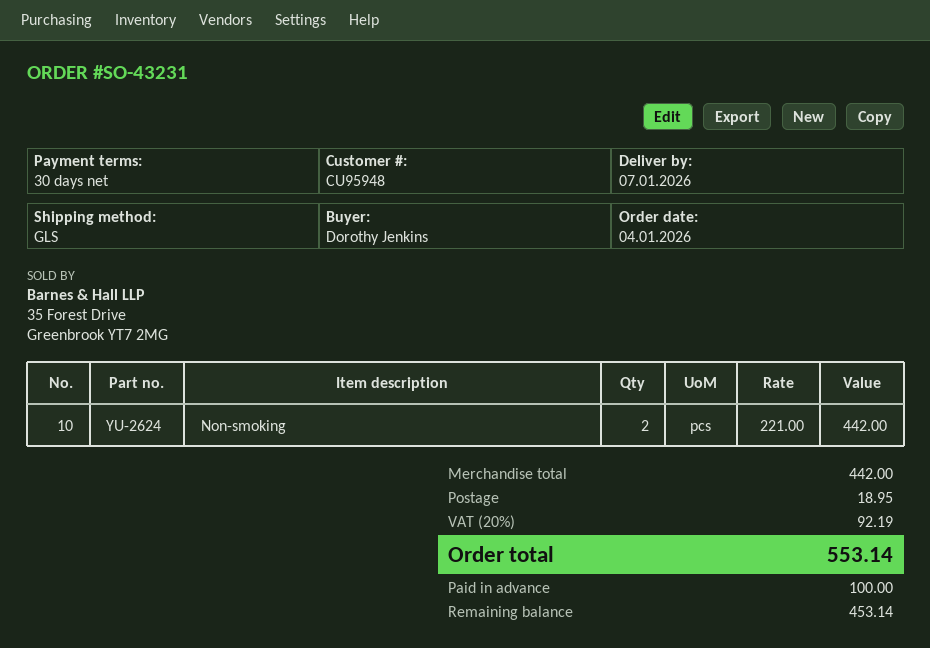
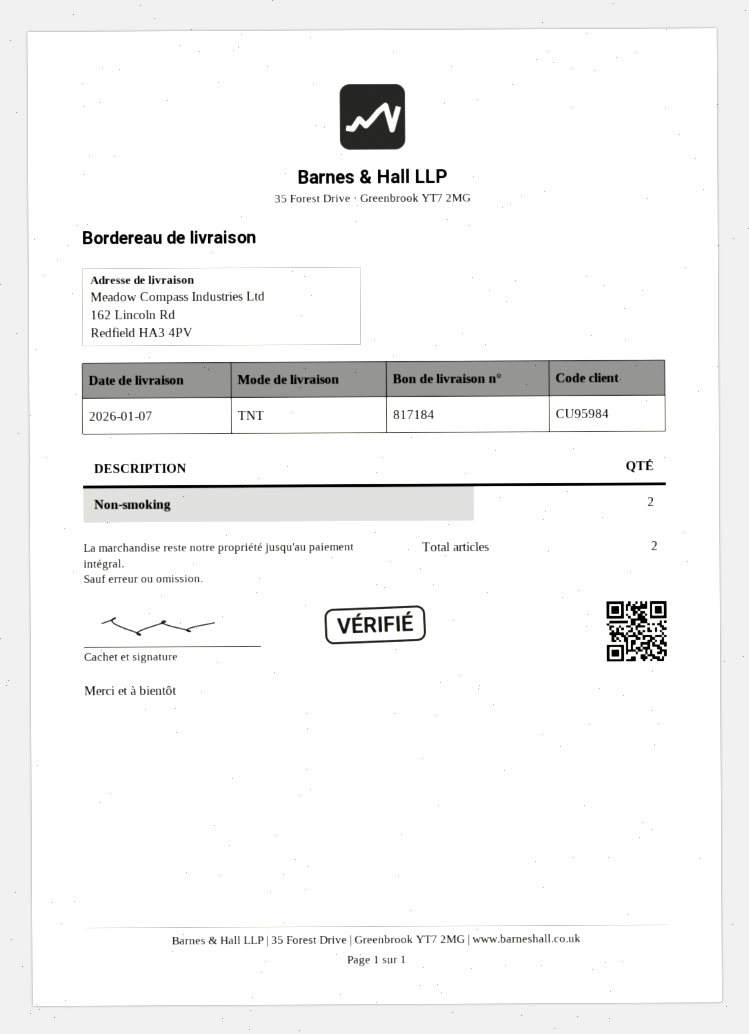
customer number: CU95948 -> CU95984
shipping method: GLS -> TNT

